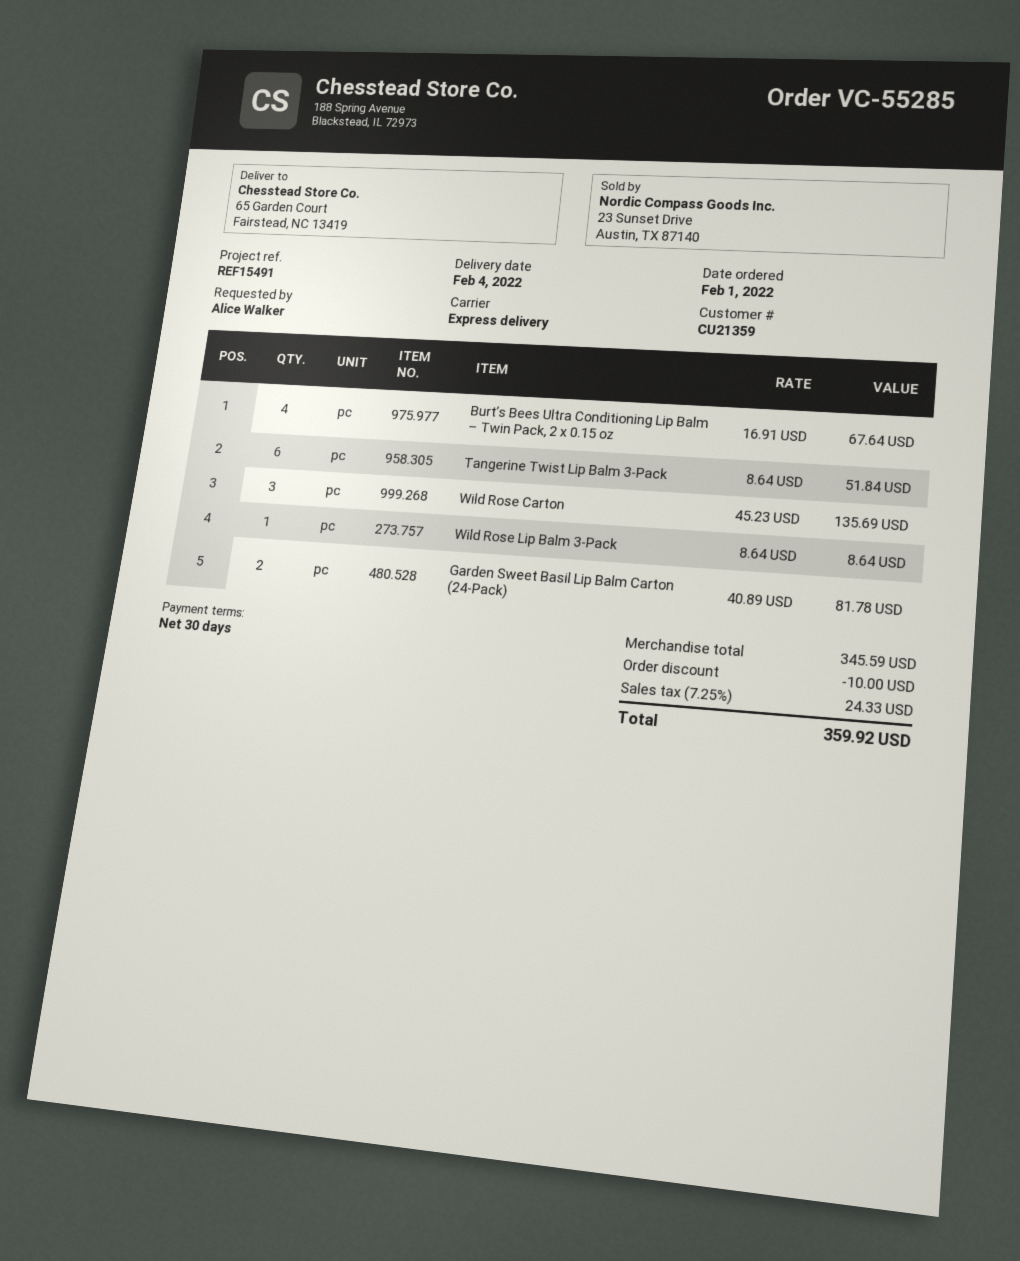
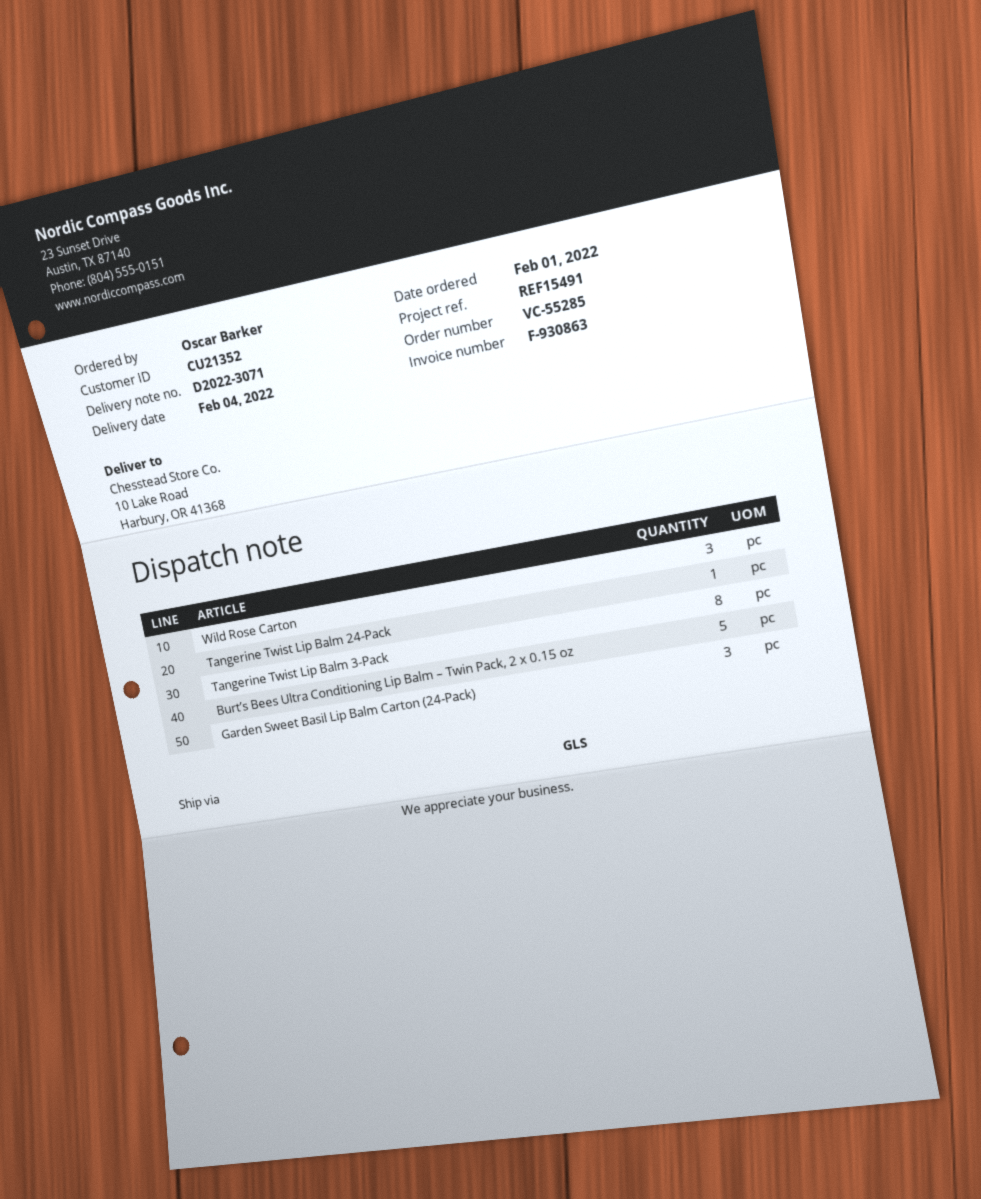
customer number: CU21359 -> CU21352
ordered by: Alice Walker -> Oscar Barker
shipping method: express -> GLS
ship to: 65 Garden Court, Fairstead, NC 13419 -> 10 Lake Road, Harbury, OR 41368
Burt’s Bees Ultra Conditioning Lip Balm – Twin Pack, 2 x 0.15 oz: 4 -> 5
Tangerine Twist Lip Balm 3-Pack: 6 -> 8
Wild Rose Lip Balm 3-Pack: 1 -> none
Garden Sweet Basil Lip Balm Carton (24-Pack): 2 -> 3
Tangerine Twist Lip Balm 24-Pack: none -> 1

